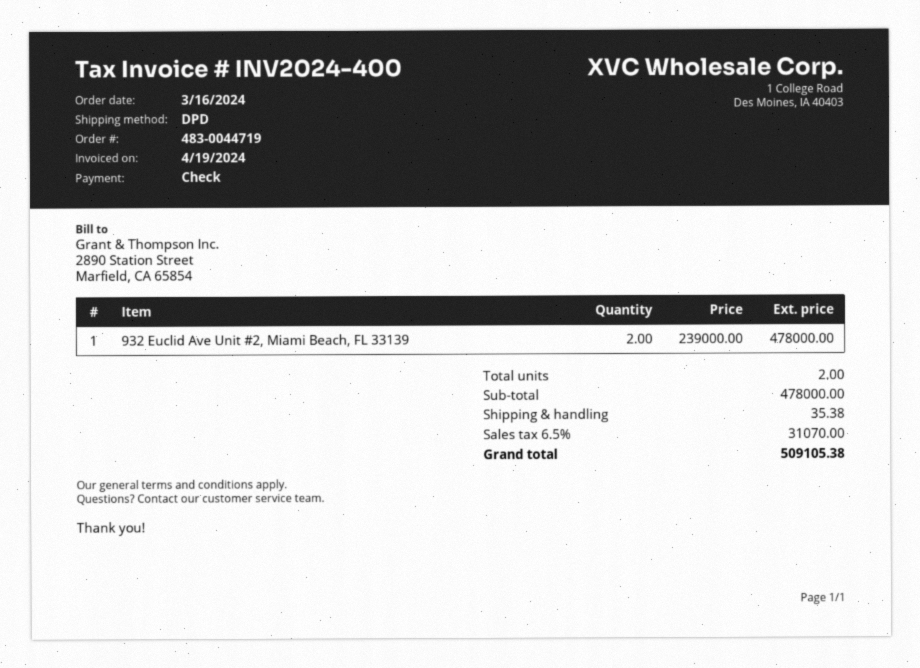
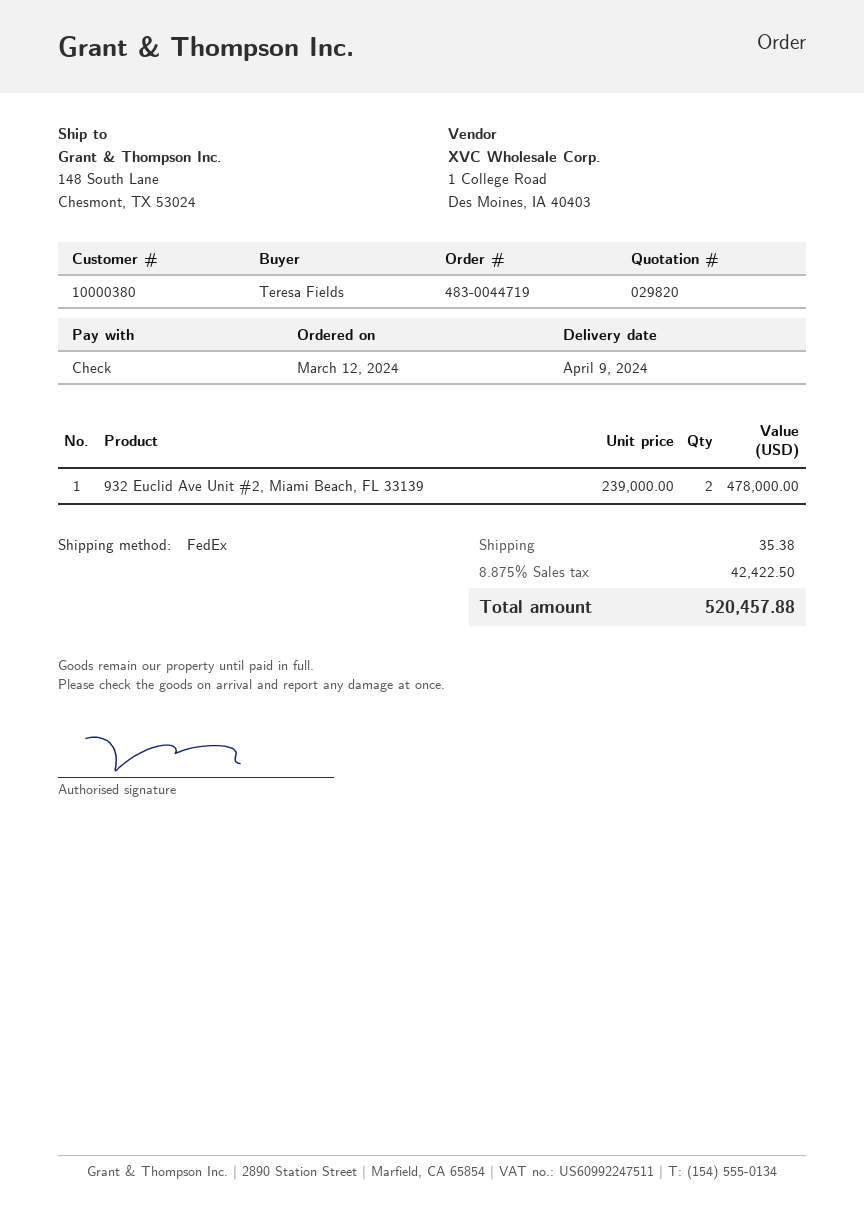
order date: 2024-03-16 -> 2024-03-12
shipping method: DPD -> FedEx
tax: 6.5% = 31070.00 -> 8.875% = 42422.50
total: 509105.38 -> 520457.88

